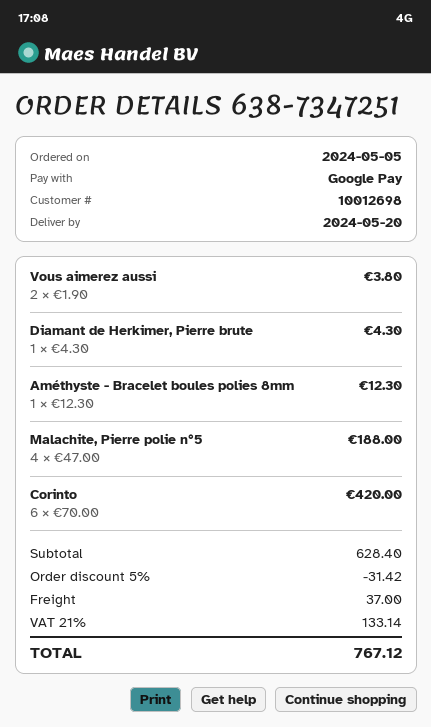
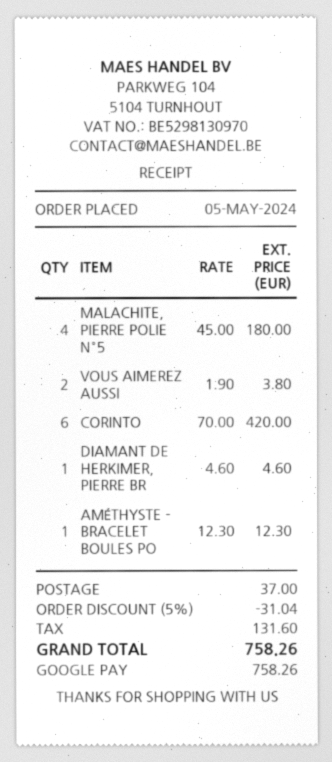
Diamant de Herkimer, Pierre brute: 1 x 4.30 = 4.30 -> 1 x 4.60 = 4.60
Malachite, Pierre polie n°5: 4 x 47.00 = 188.00 -> 4 x 45.00 = 180.00
discount: 5% = 31.42 -> 5% = 31.04
tax: 133.14 -> 131.60
total: 767.12 -> 758.26

